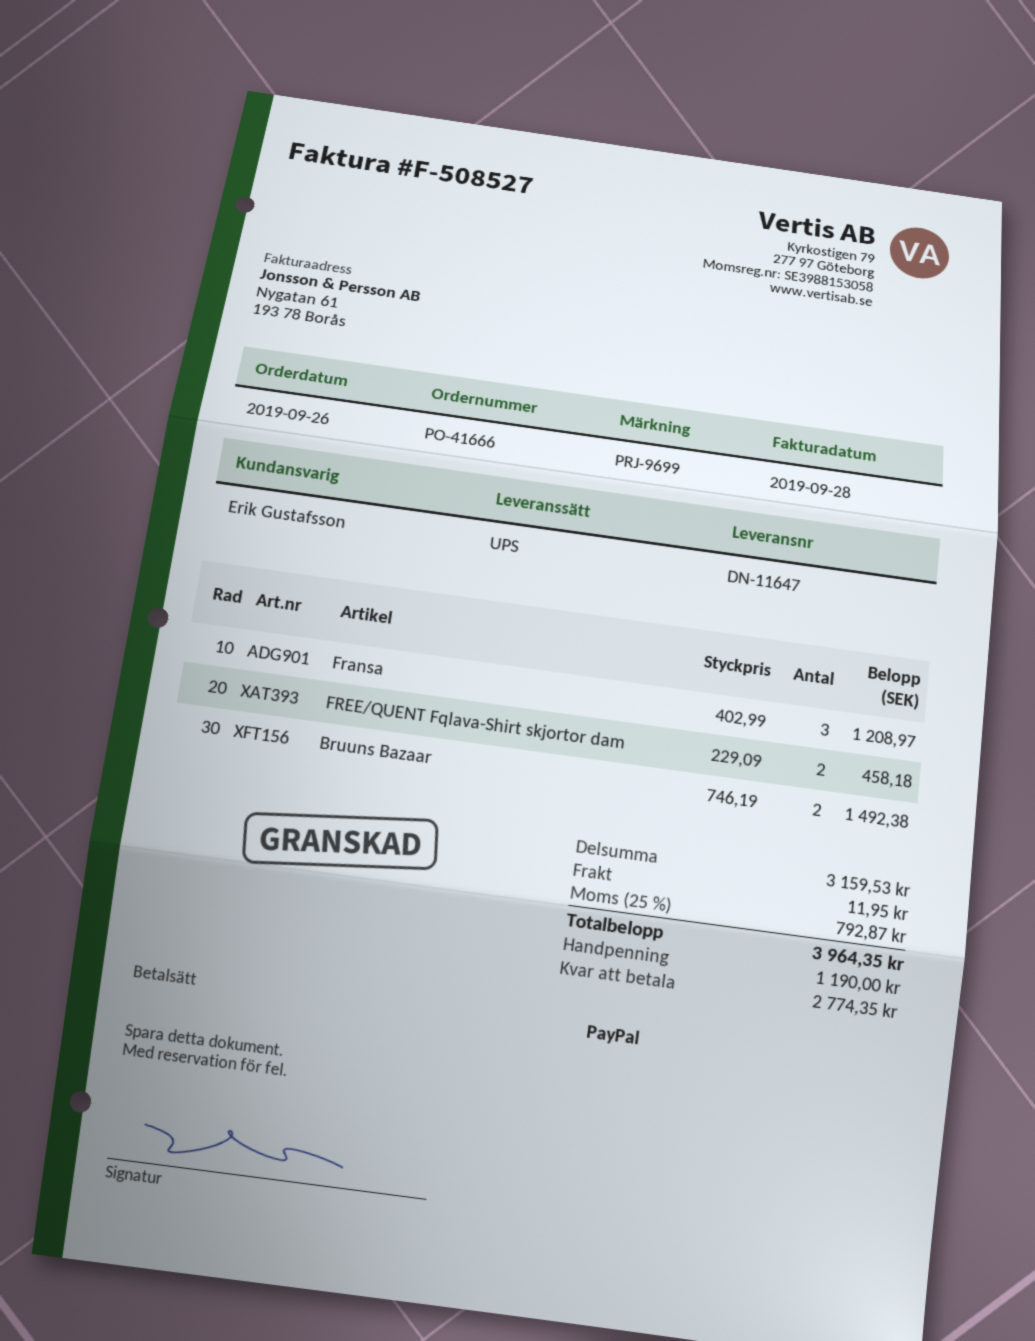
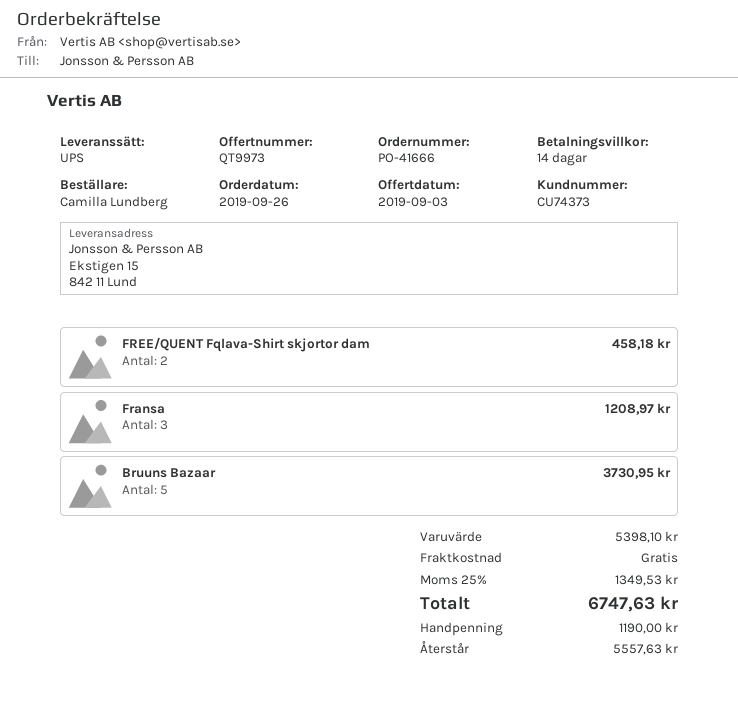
Bruuns Bazaar: 2 for 1492.38 -> 5 for 3730.95
subtotal: 3159.53 -> 5398.10
shipping: 11.95 -> 0.00
tax: 25% = 792.87 -> 25% = 1349.53
total: 3964.35 -> 6747.63
balance: 2774.35 -> 5557.63

